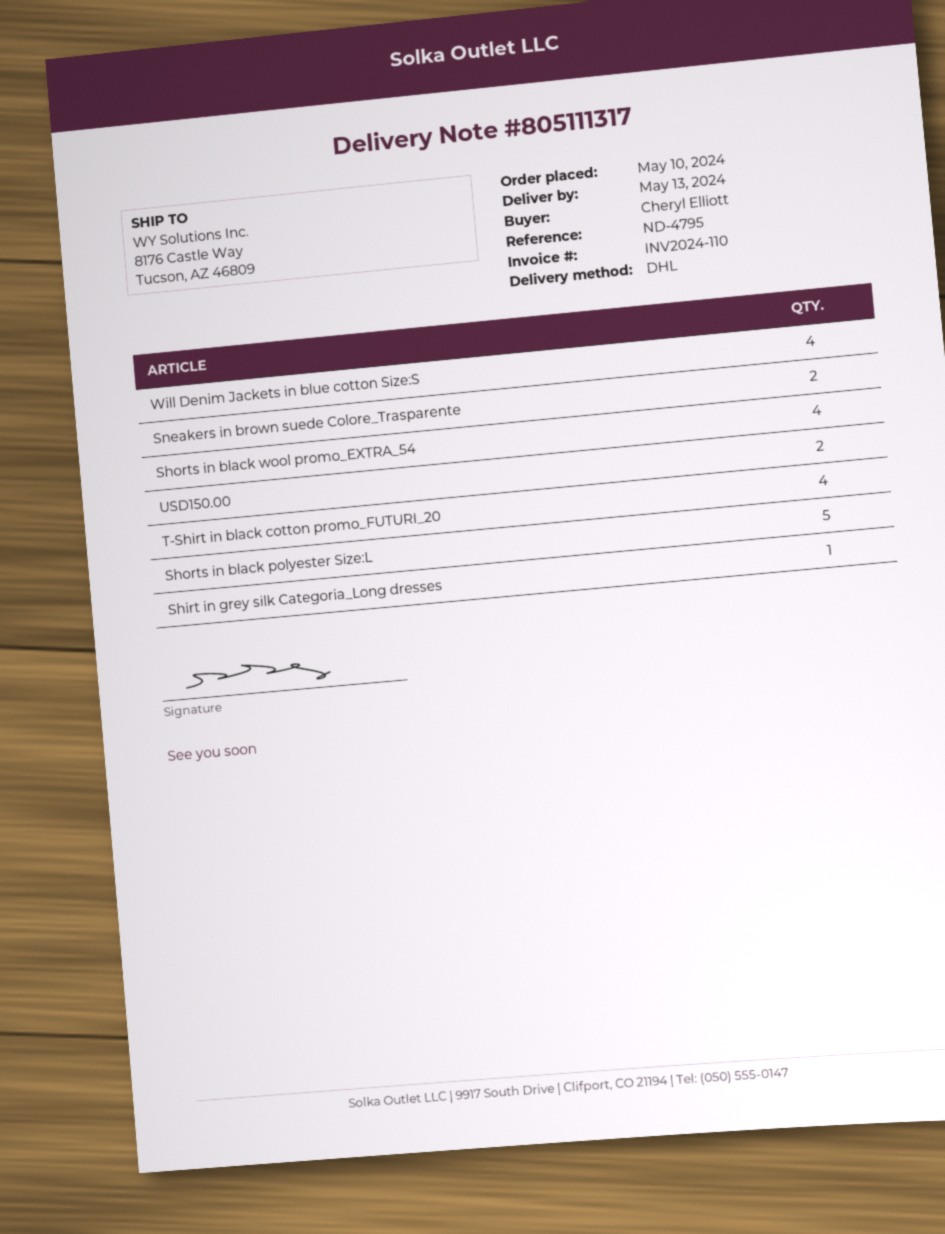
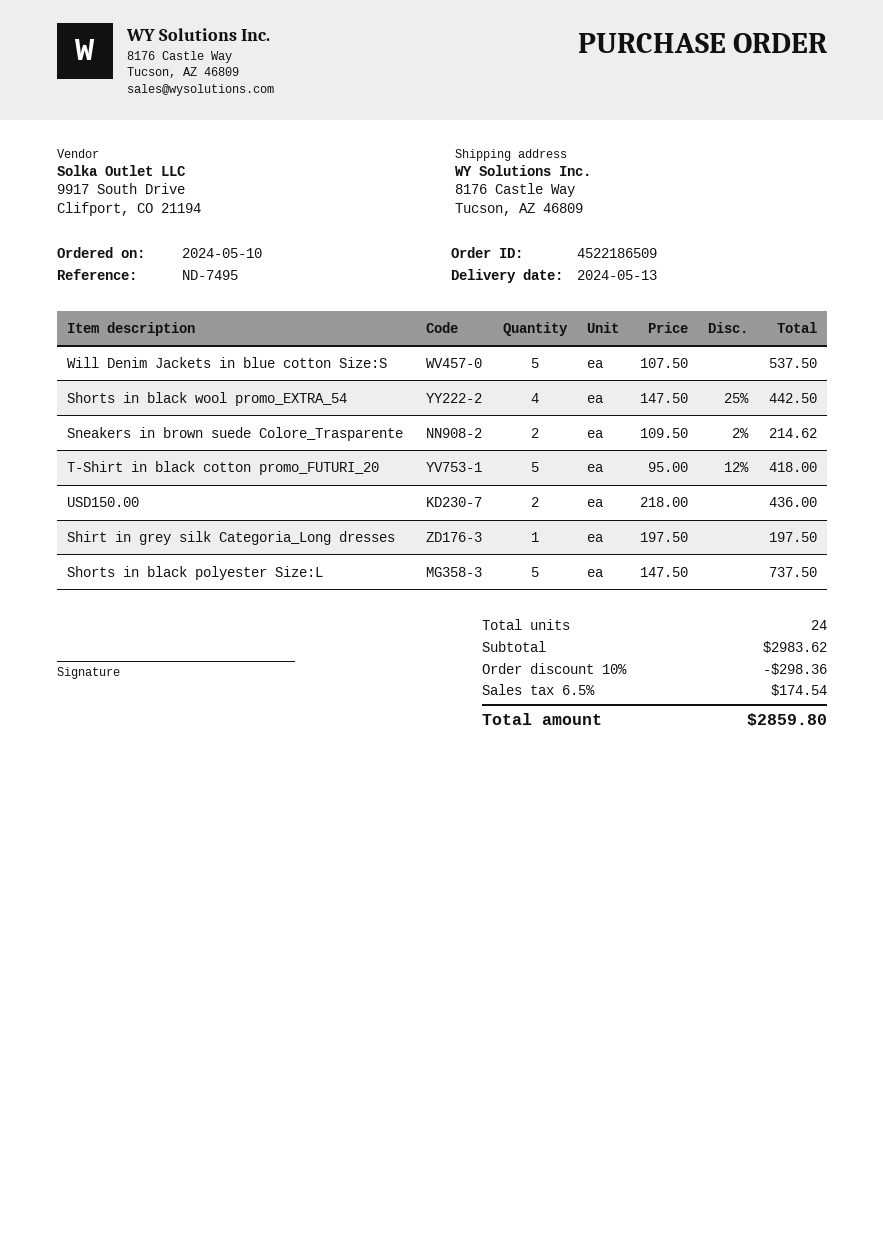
reference: ND-4795 -> ND-7495
Will Denim Jackets in blue cotton Size:S: 4 -> 5
T-Shirt in black cotton promo_FUTURI_20: 4 -> 5

